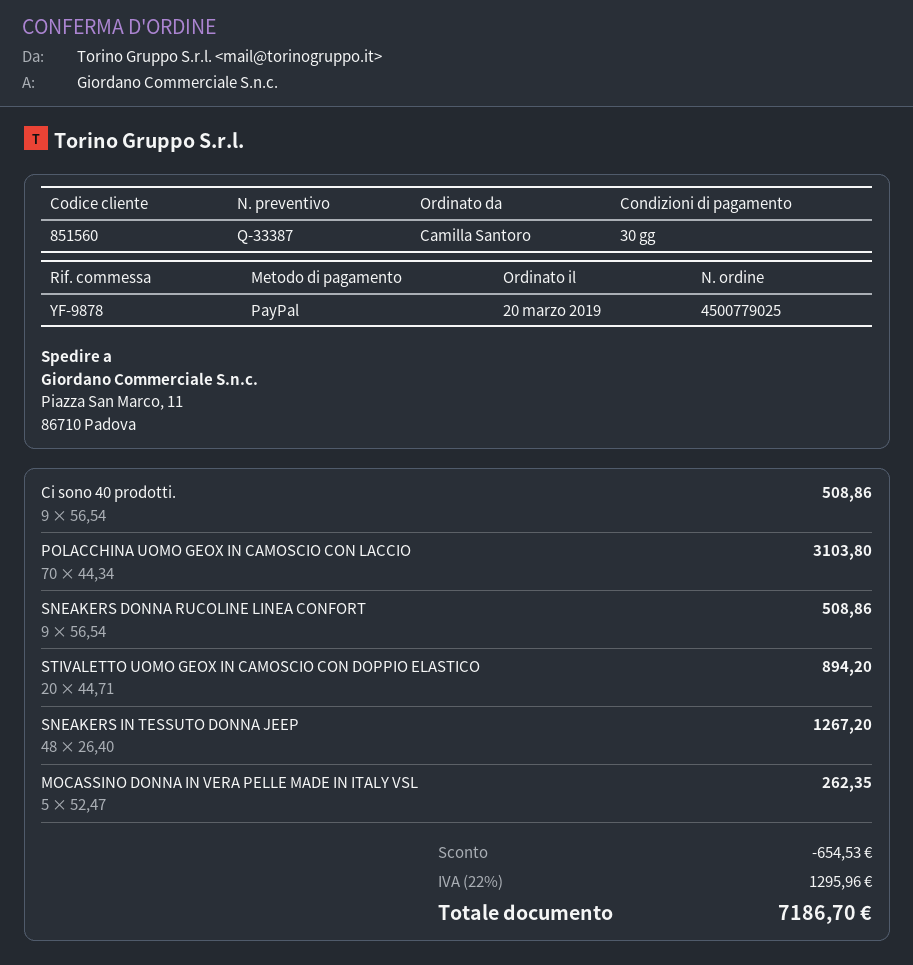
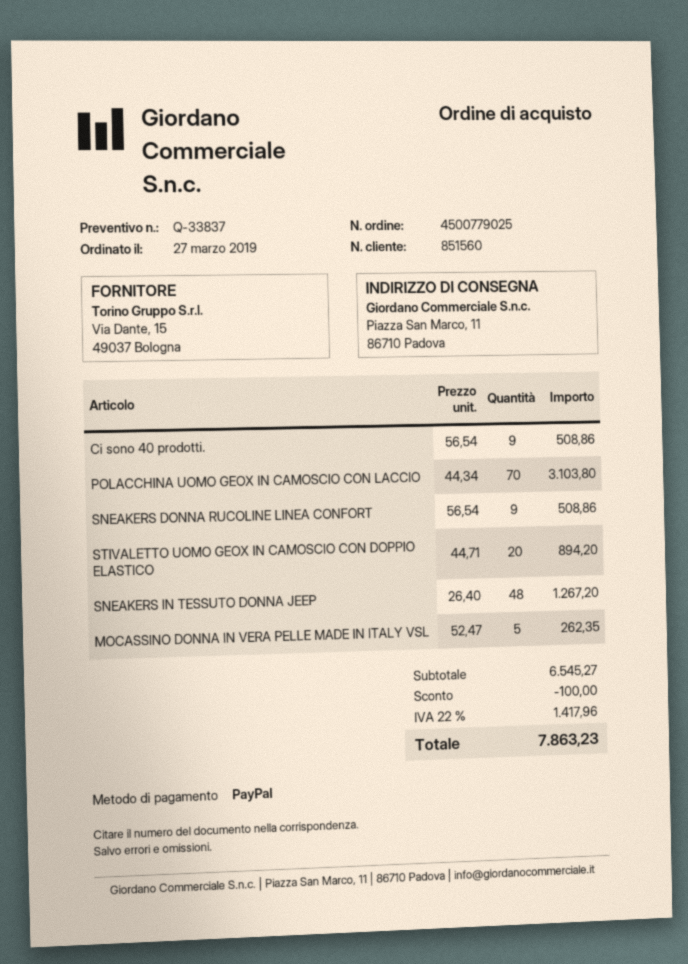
quote number: Q-33387 -> Q-33837
order date: 2019-03-20 -> 2019-03-27
discount: 654.53 -> 100.00
tax: 22% = 1295.96 -> 22% = 1417.96
total: 7186.70 -> 7863.23

